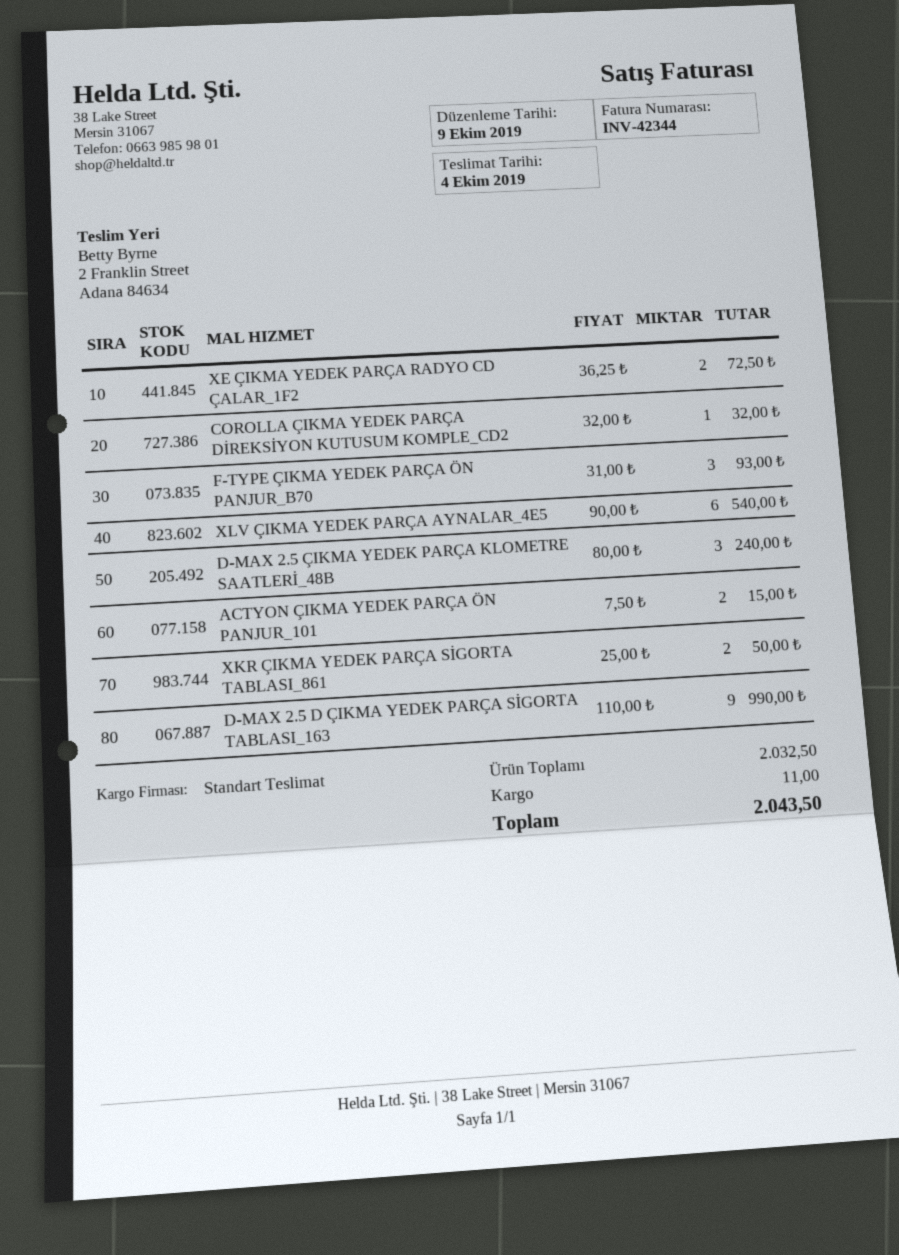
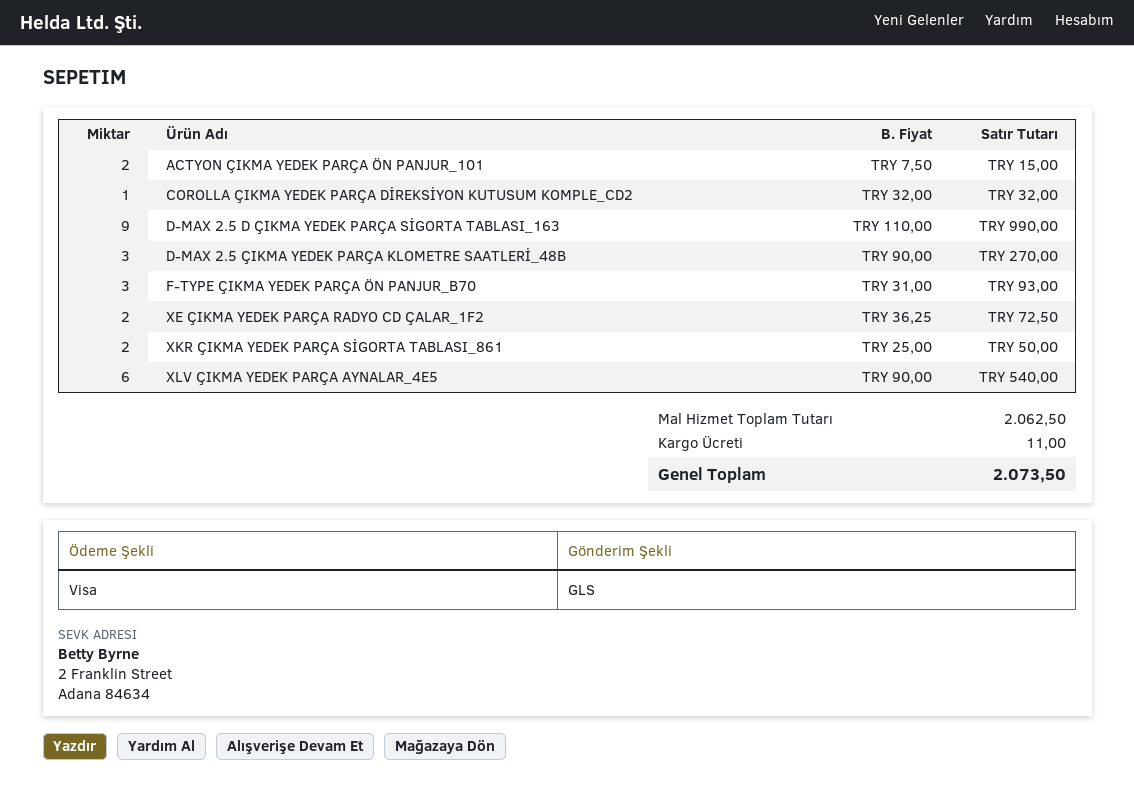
shipping method: standard -> GLS
D-MAX 2.5 ÇIKMA YEDEK PARÇA KLOMETRE SAATLERİ_48B: 3 x 80.00 = 240.00 -> 3 x 90.00 = 270.00
subtotal: 2032.50 -> 2062.50
total: 2043.50 -> 2073.50

